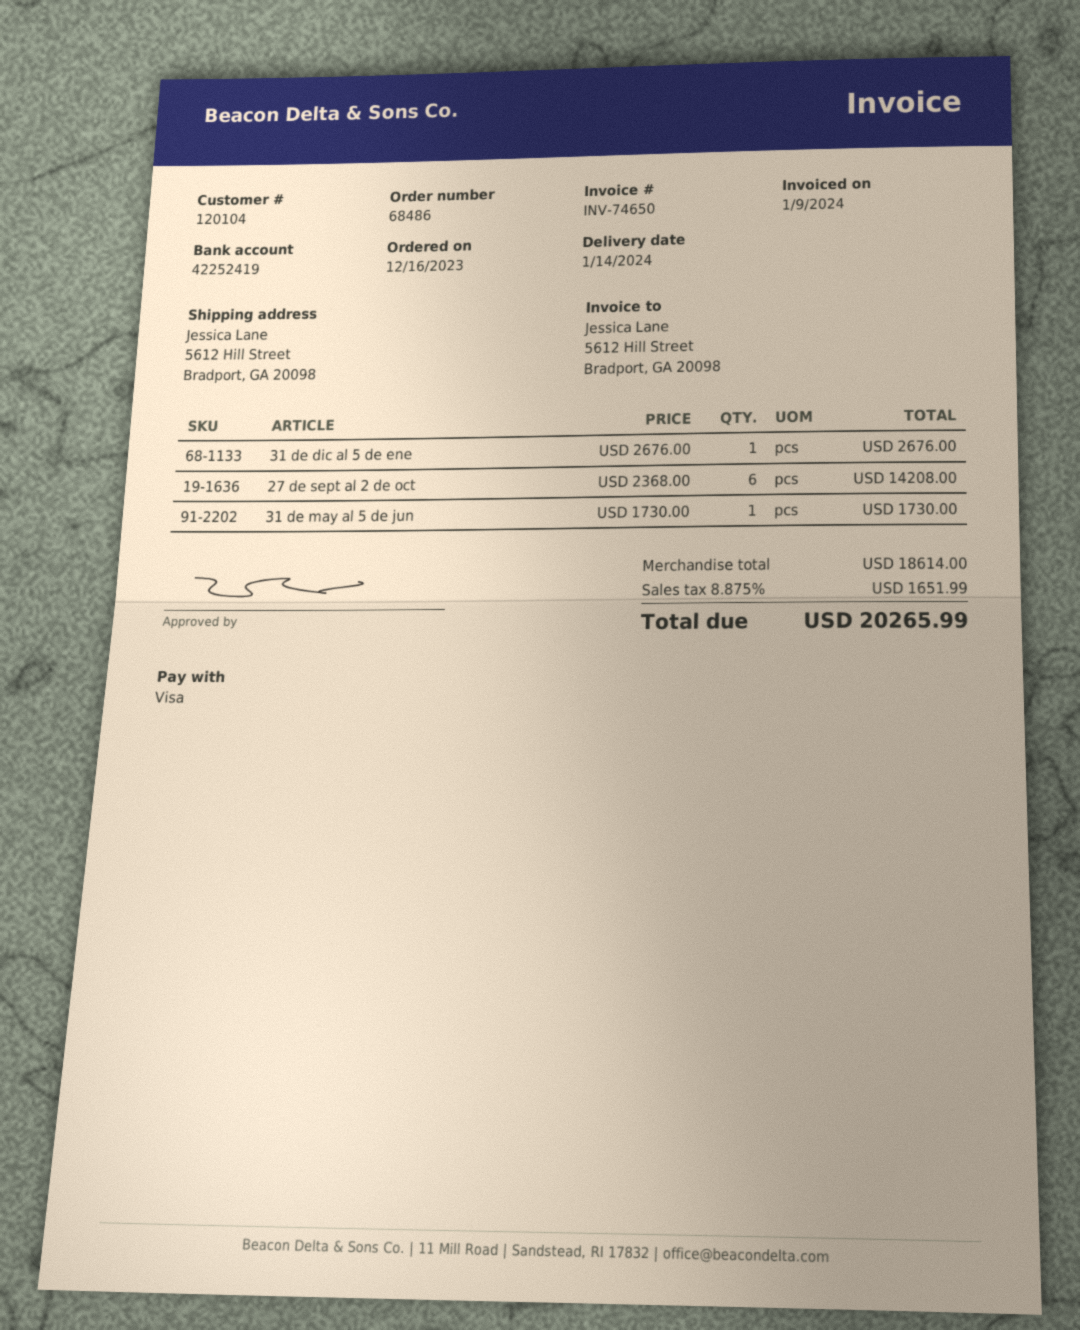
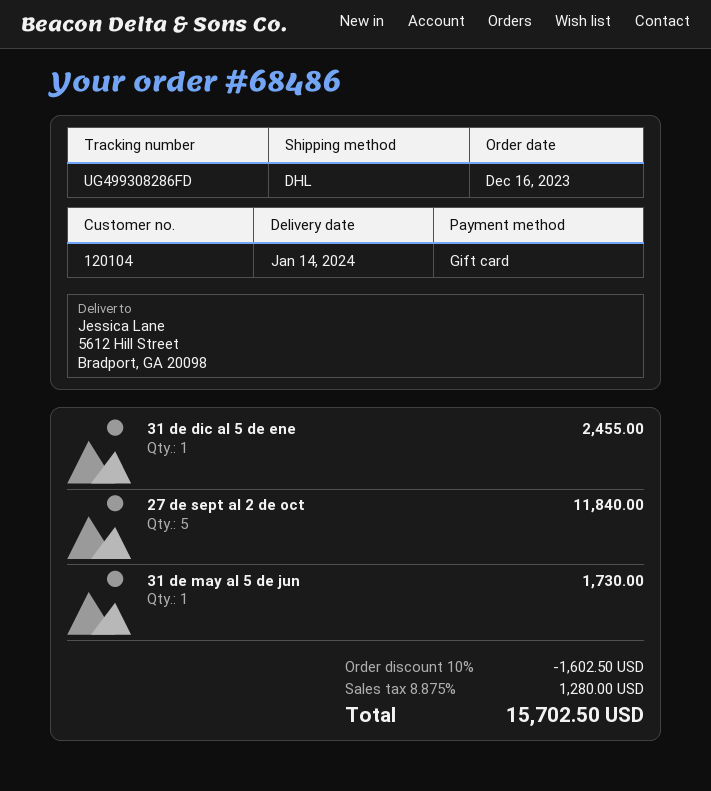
payment method: Visa -> gift card
31 de dic al 5 de ene: 1 for 2676.00 -> 1 for 2455.00
27 de sept al 2 de oct: 6 for 14208.00 -> 5 for 11840.00
discount: none -> 10% = 1602.50
tax: 8.875% = 1651.99 -> 8.875% = 1280.00
total: 20265.99 -> 15702.50

